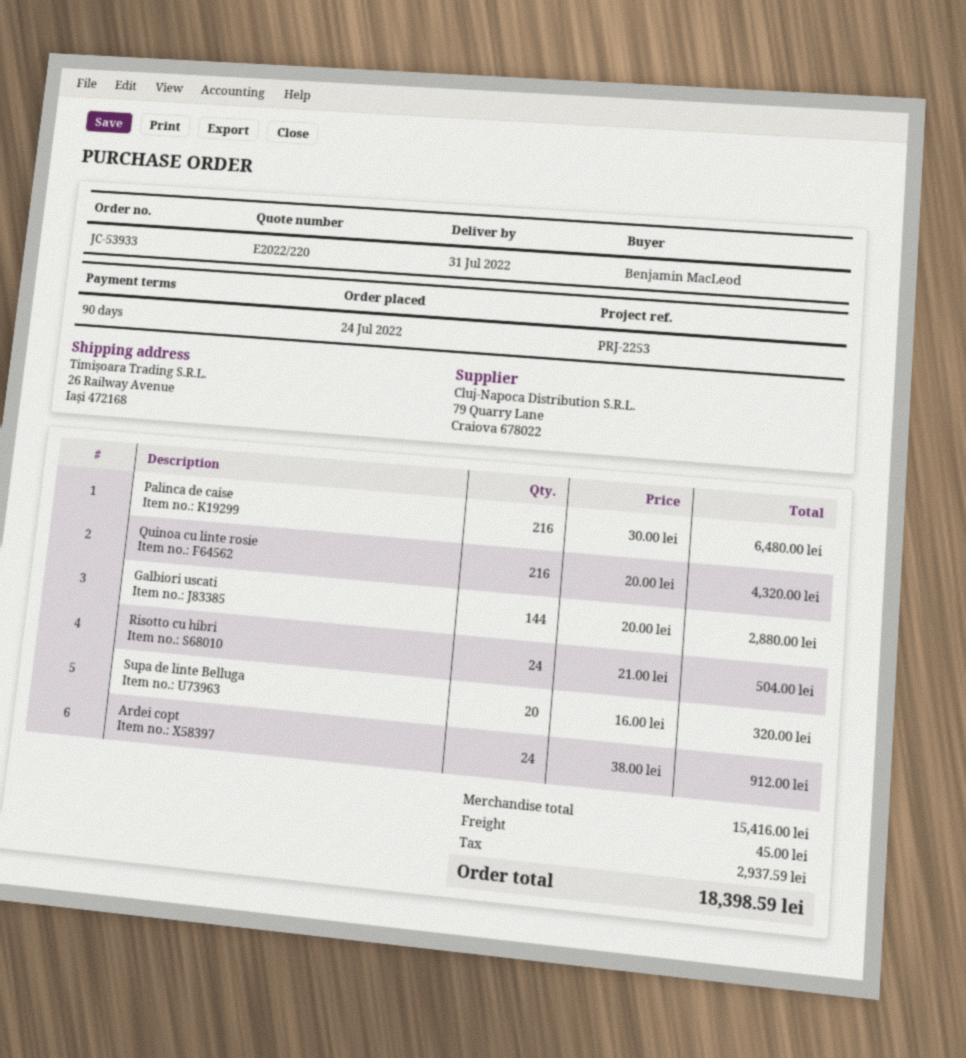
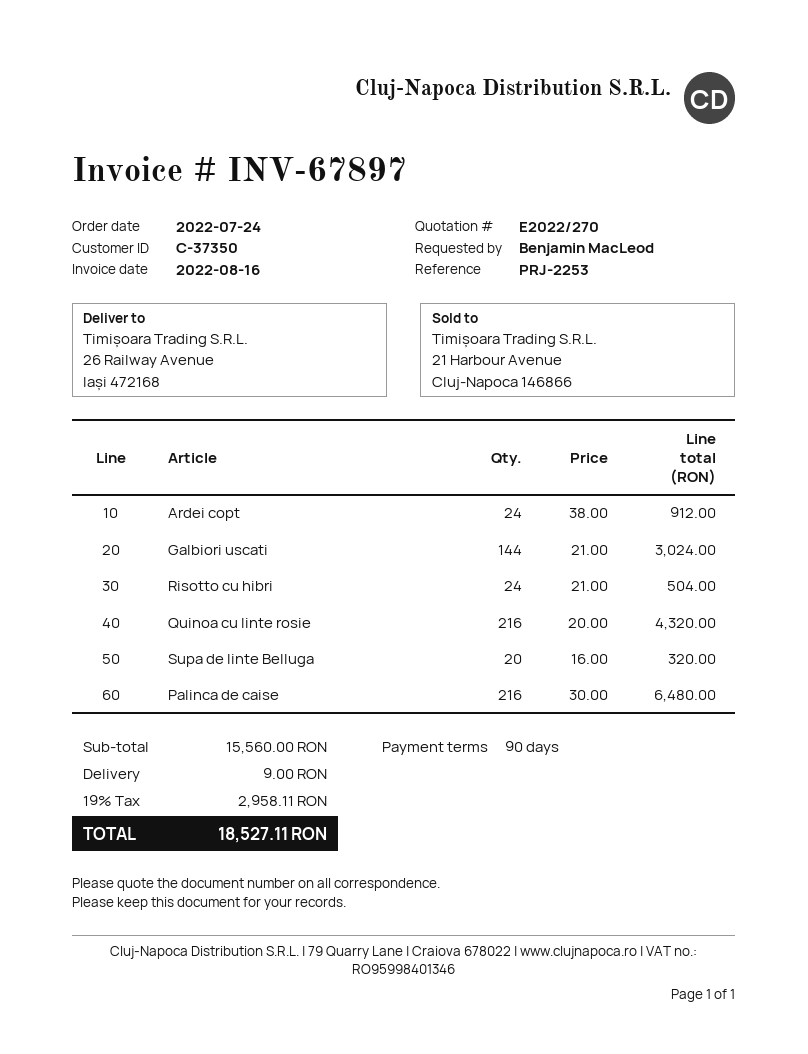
quote number: E2022/220 -> E2022/270
Galbiori uscati: 144 x 20.00 = 2880.00 -> 144 x 21.00 = 3024.00
subtotal: 15416.00 -> 15560.00
shipping: 45.00 -> 9.00
tax: 2937.59 -> 2958.11
total: 18398.59 -> 18527.11

